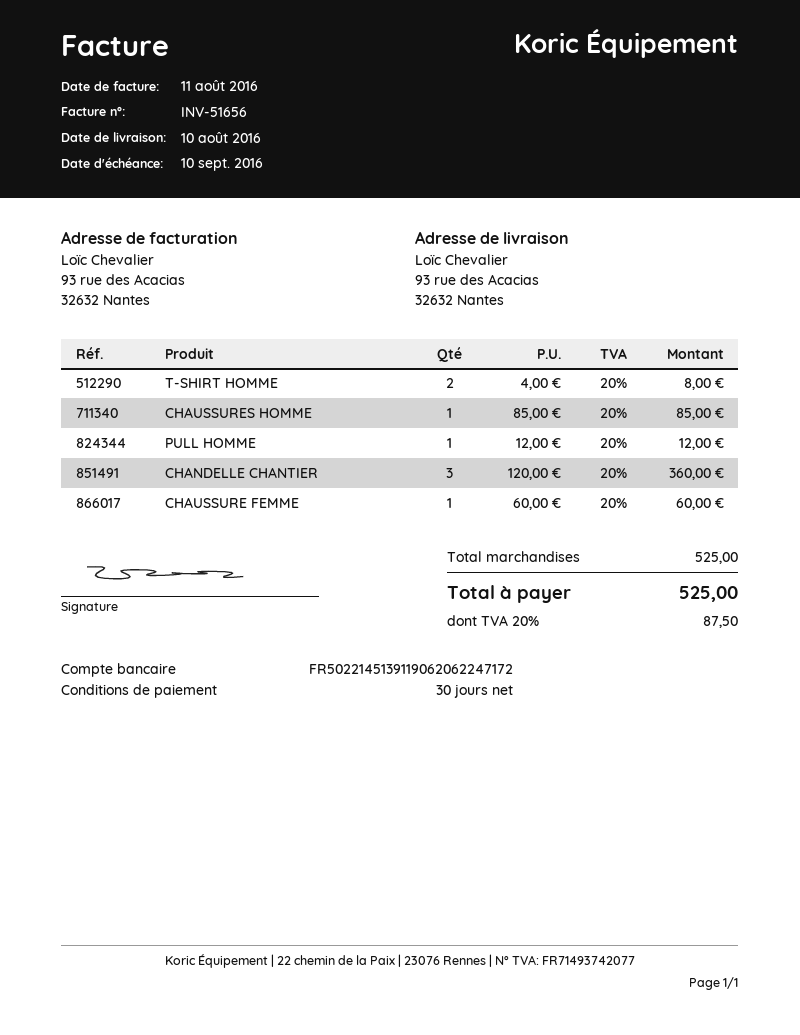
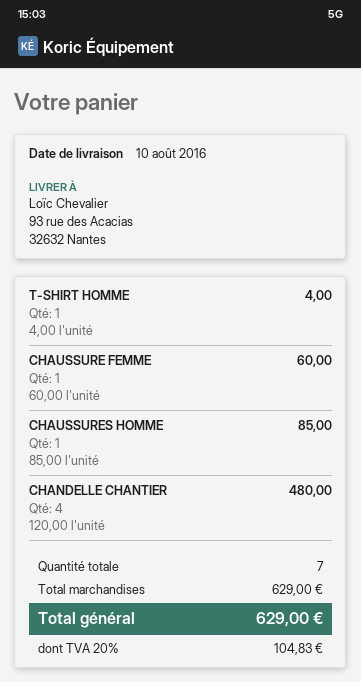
T-SHIRT HOMME: 2 x 4.00 = 8.00 -> 1 x 4.00 = 4.00
PULL HOMME: 1 x 12.00 = 12.00 -> none
CHANDELLE CHANTIER: 3 x 120.00 = 360.00 -> 4 x 120.00 = 480.00
subtotal: 525.00 -> 629.00
tax: 20% = 87.50 -> 20% = 104.83
total: 525.00 -> 629.00

